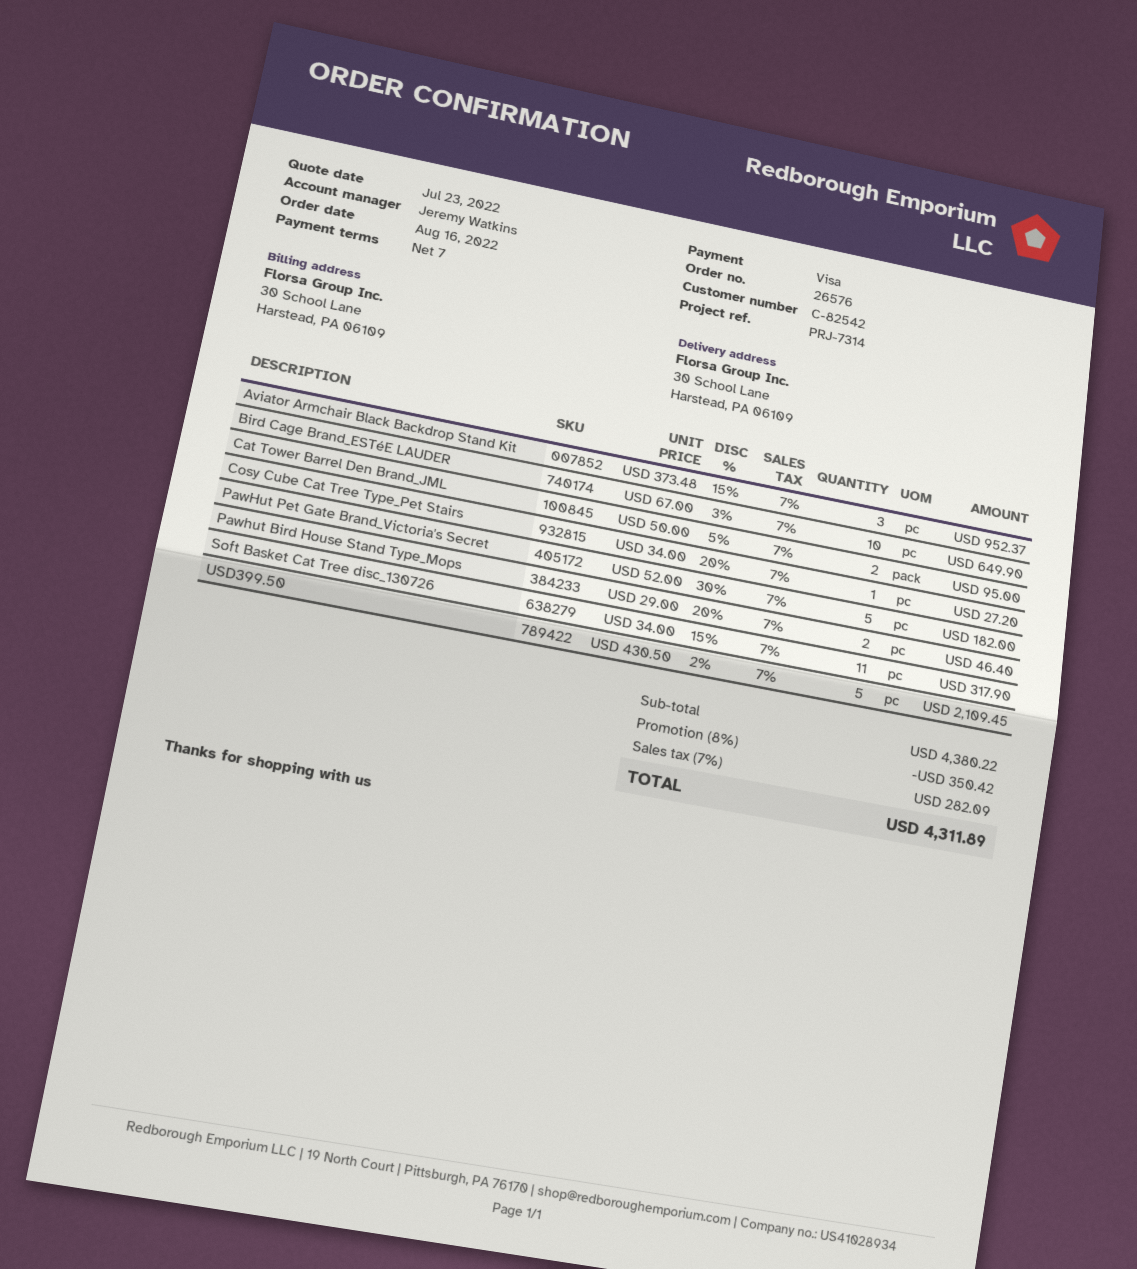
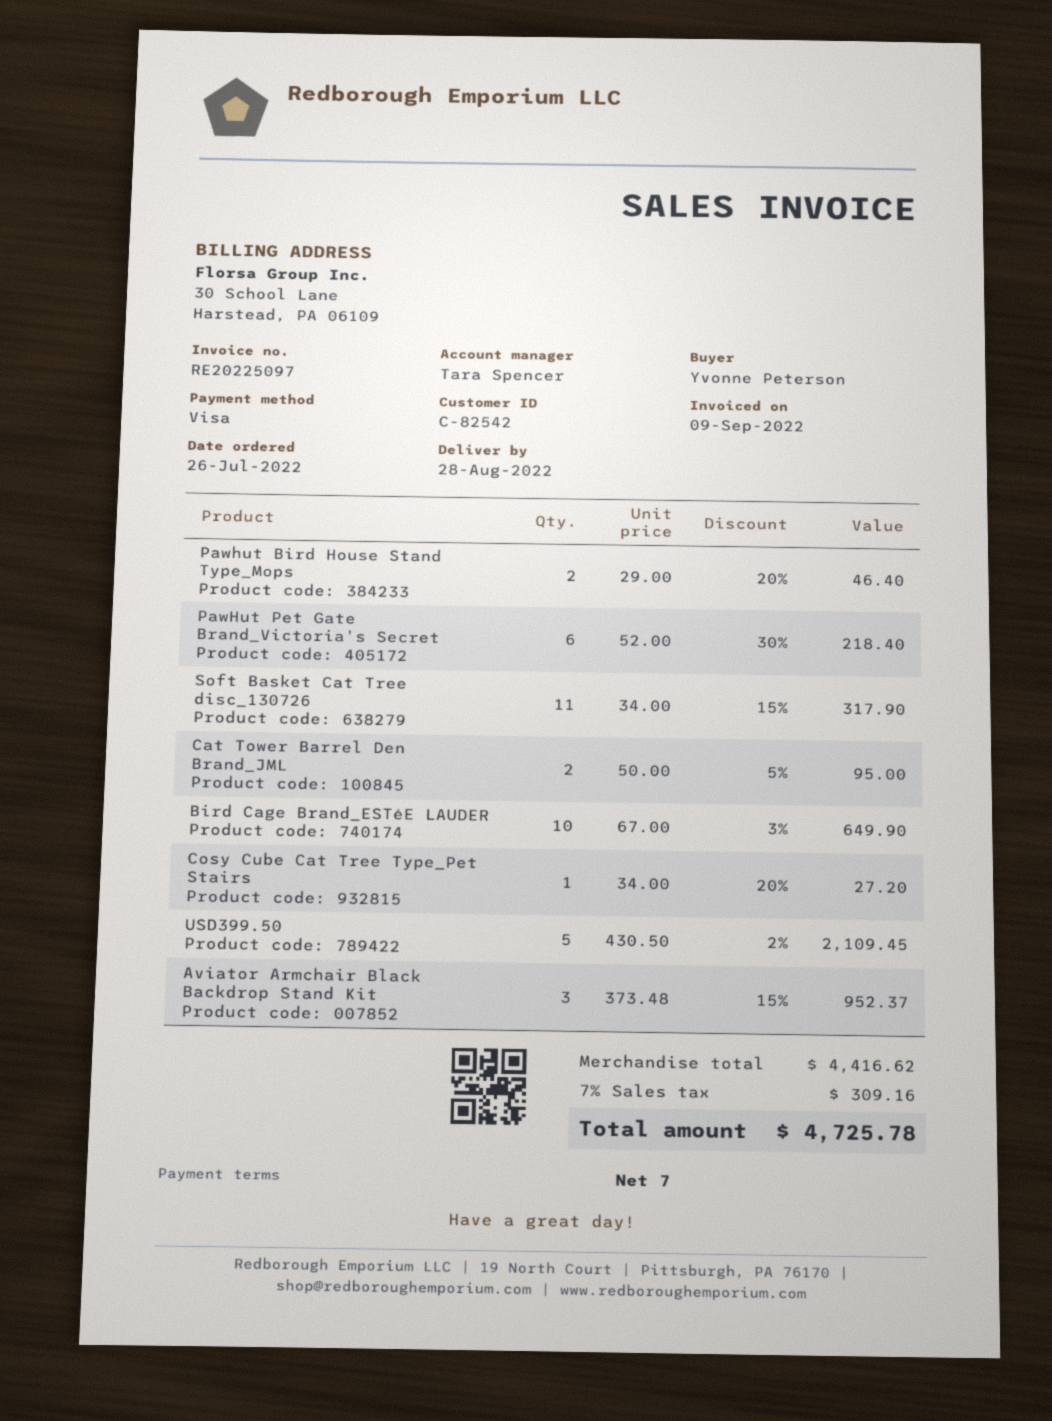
order date: 2022-08-16 -> 2022-07-26
sales rep: Jeremy Watkins -> Tara Spencer
PawHut Pet Gate Brand_Victoria's Secret: 5 x 52.00 - 30% = 182.00 -> 6 x 52.00 - 30% = 218.40
subtotal: 4380.22 -> 4416.62
discount: 8% = 350.42 -> none
tax: 7% = 282.09 -> 7% = 309.16
total: 4311.89 -> 4725.78

